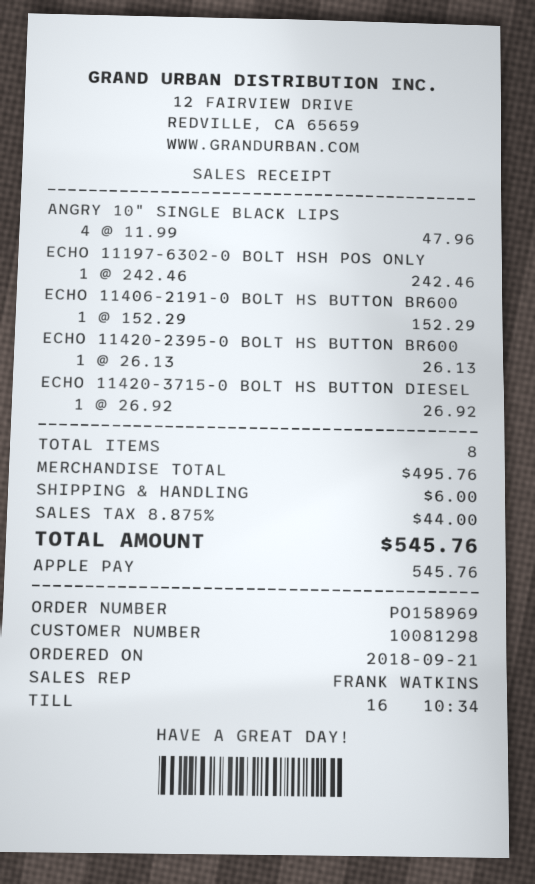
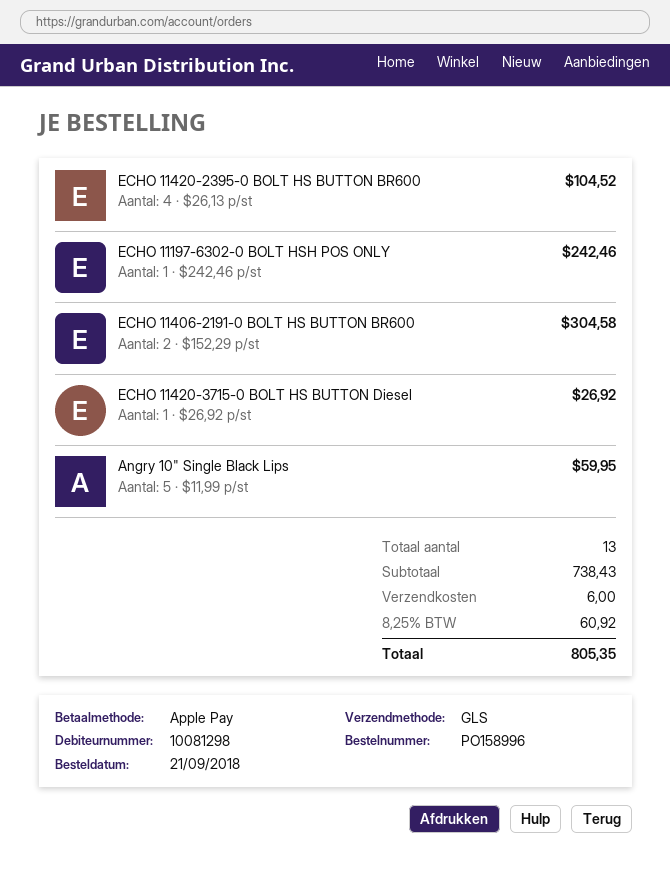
order number: PO158969 -> PO158996
ANGRY 10" SINGLE BLACK LIPS: 4 x 11.99 = 47.96 -> 5 x 11.99 = 59.95
ECHO 11406-2191-0 BOLT HS BUTTON BR600: 1 x 152.29 = 152.29 -> 2 x 152.29 = 304.58
ECHO 11420-2395-0 BOLT HS BUTTON BR600: 1 x 26.13 = 26.13 -> 4 x 26.13 = 104.52
total quantity: 8 -> 13
subtotal: 495.76 -> 738.43
tax: 8.875% = 44.00 -> 8.25% = 60.92
total: 545.76 -> 805.35

